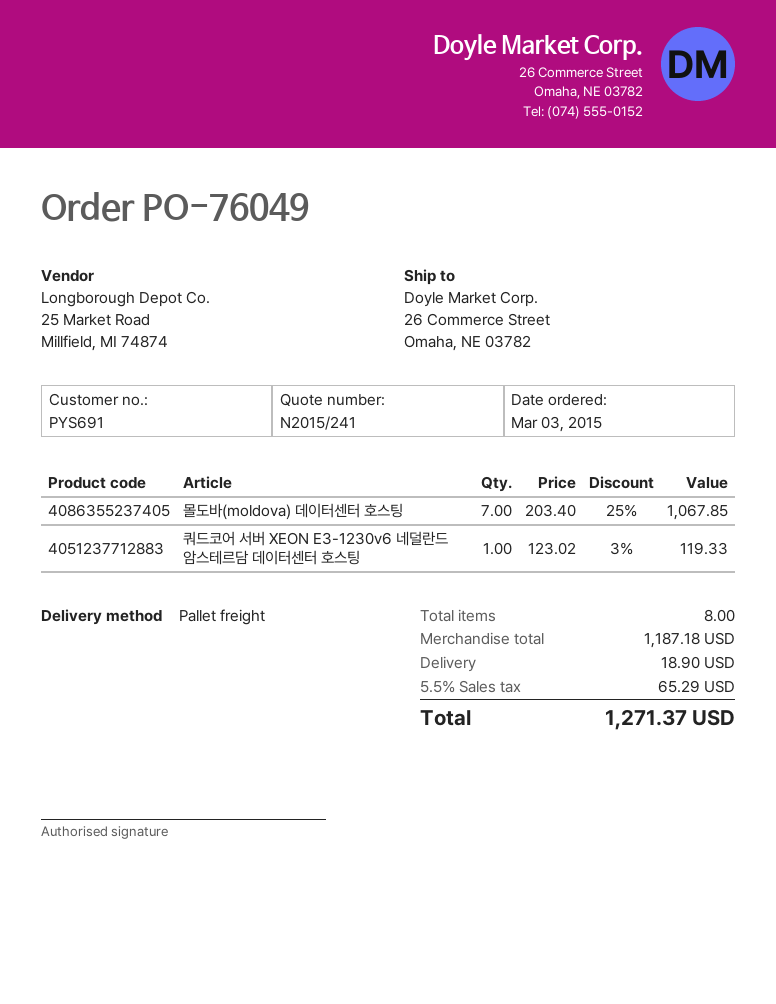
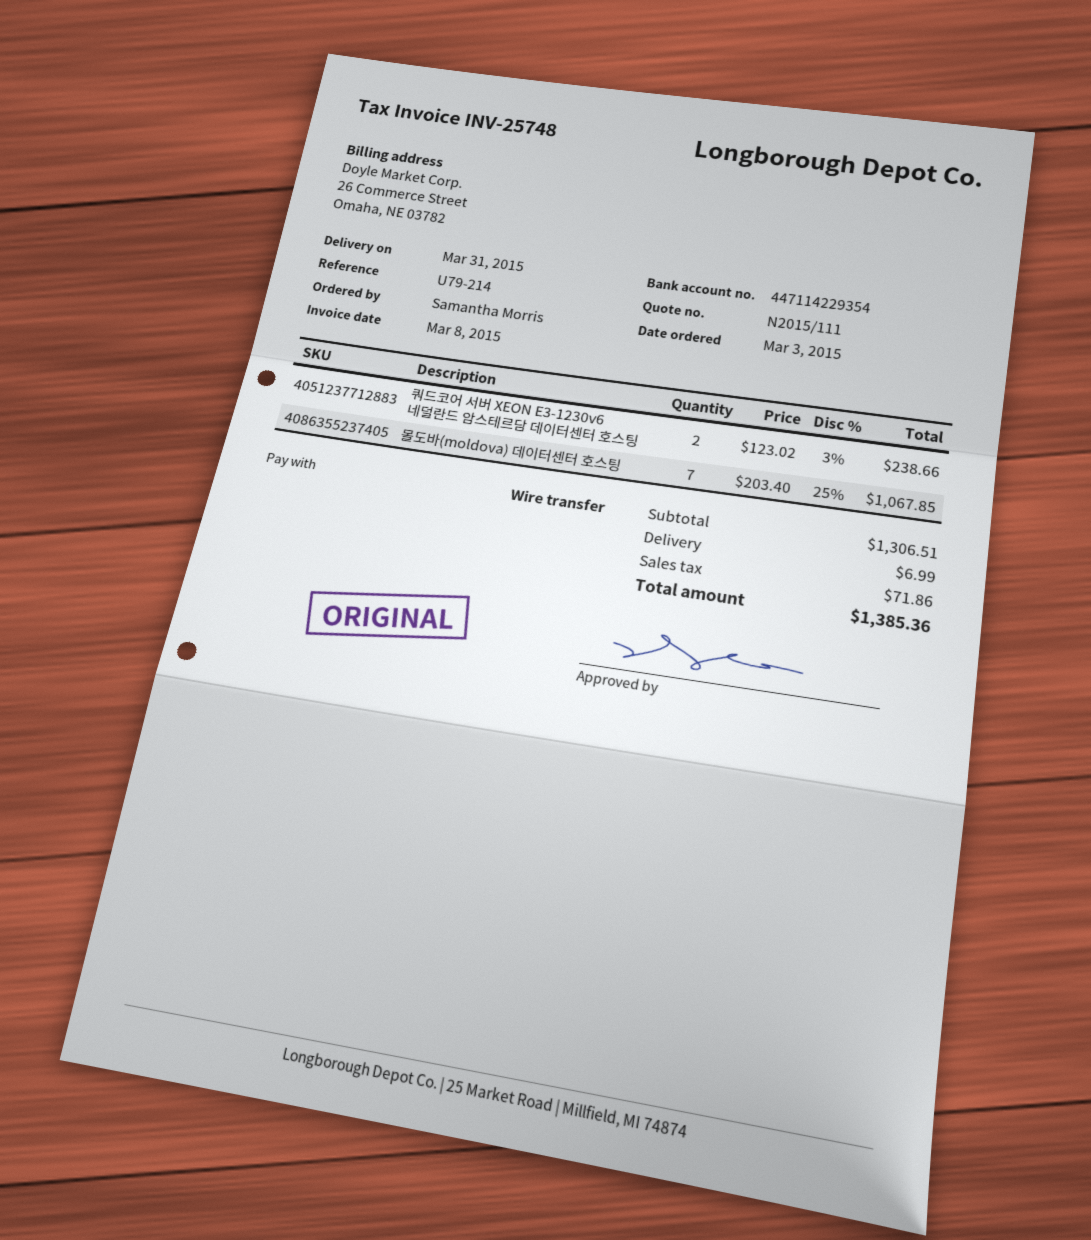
quote number: N2015/241 -> N2015/111
쿼드코어 서버 XEON E3-1230v6 네덜란드 암스테르담 데이터센터 호스팅: 1 x 123.02 - 3% = 119.33 -> 2 x 123.02 - 3% = 238.66
subtotal: 1187.18 -> 1306.51
shipping: 18.90 -> 6.99
tax: 65.29 -> 71.86
total: 1271.37 -> 1385.36

